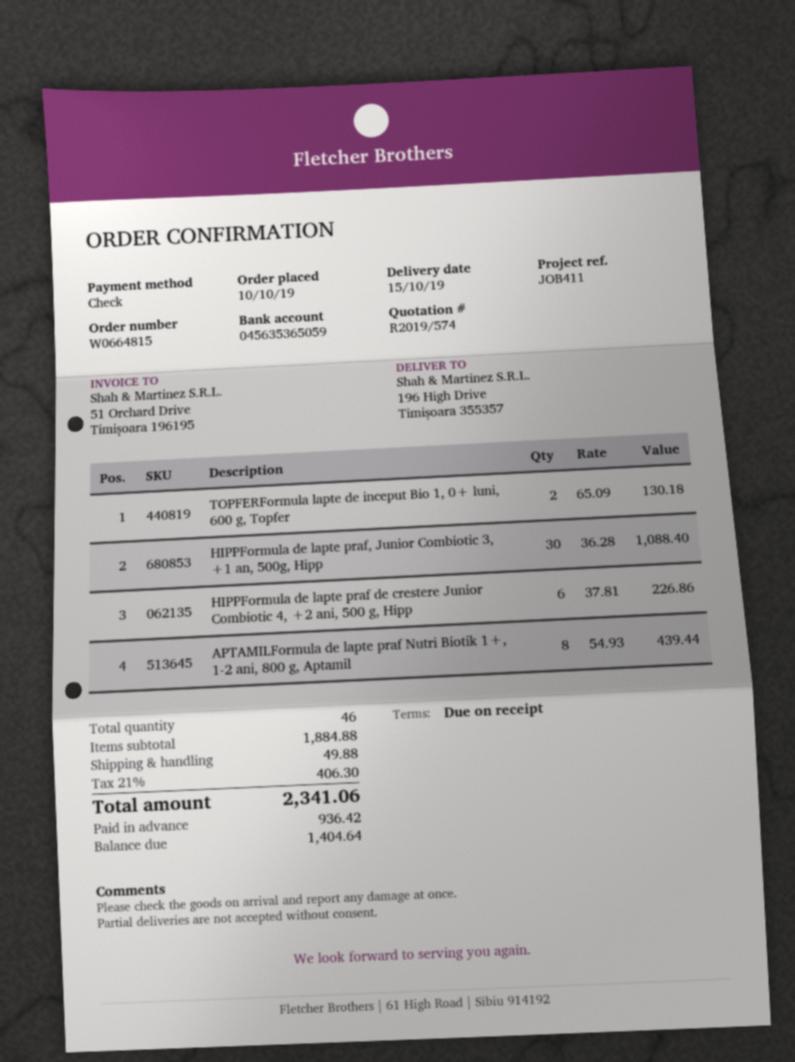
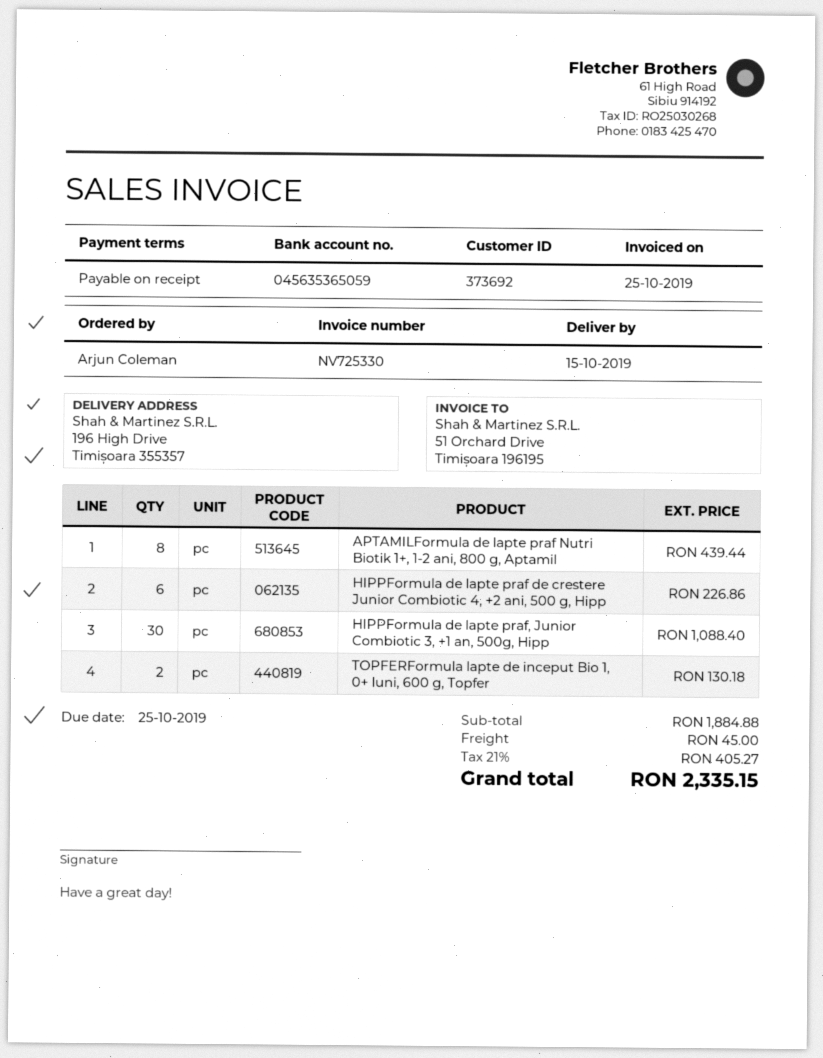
shipping: 49.88 -> 45.00
tax: 21% = 406.30 -> 21% = 405.27
total: 2341.06 -> 2335.15

